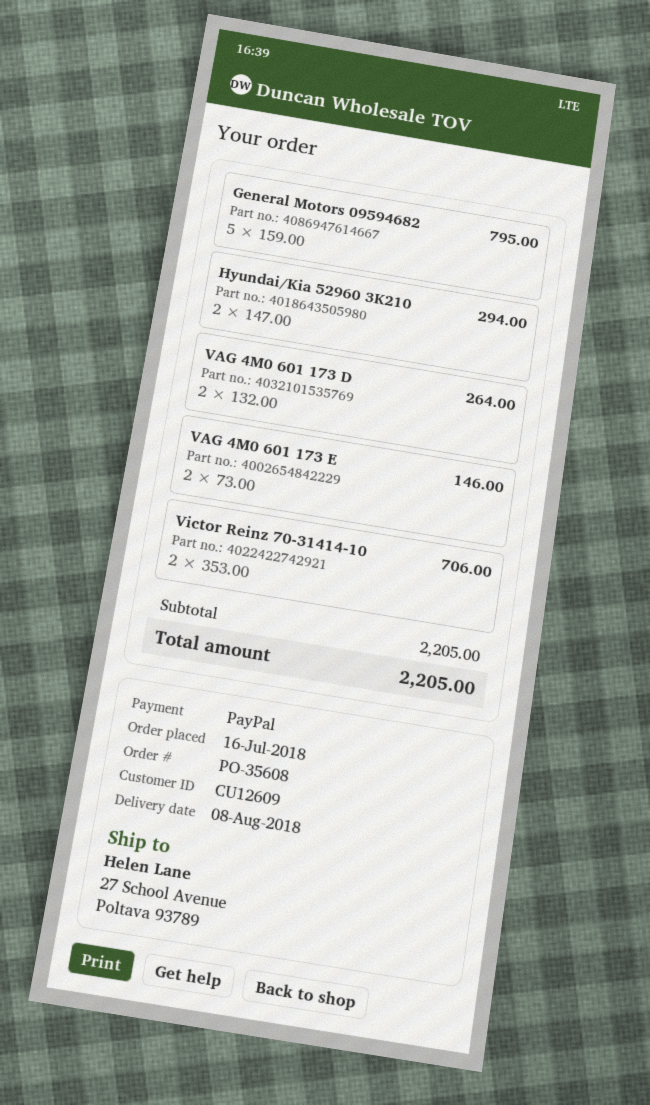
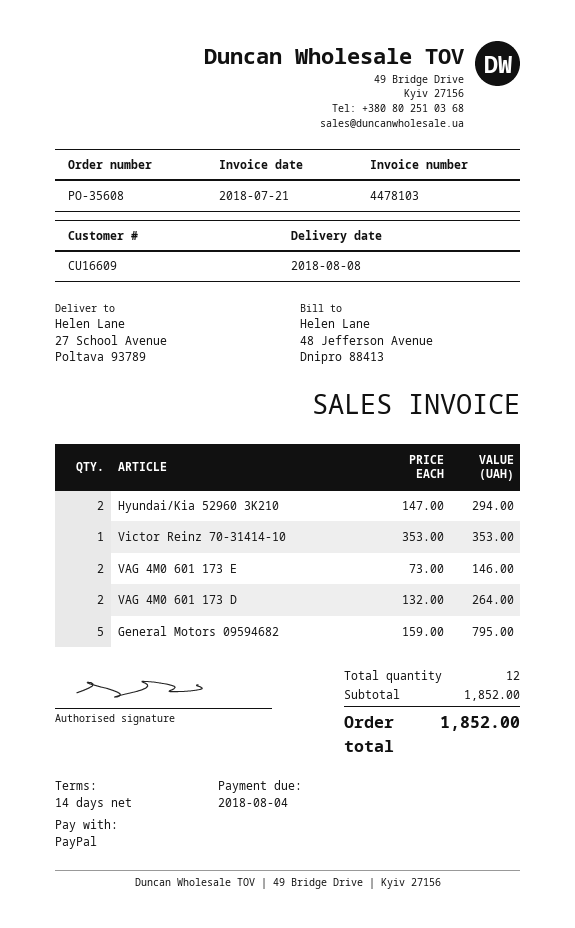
customer number: CU12609 -> CU16609
Victor Reinz 70-31414-10: 2 x 353.00 = 706.00 -> 1 x 353.00 = 353.00
subtotal: 2205.00 -> 1852.00
total: 2205.00 -> 1852.00

